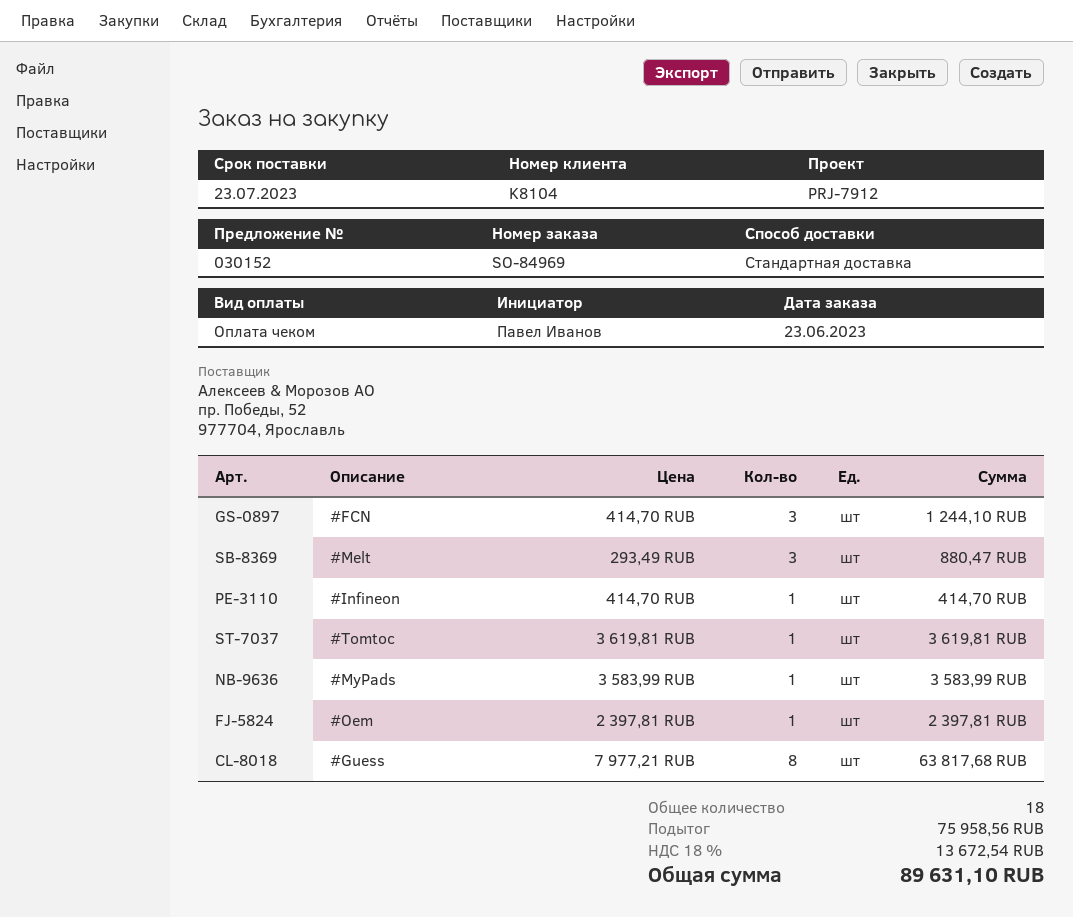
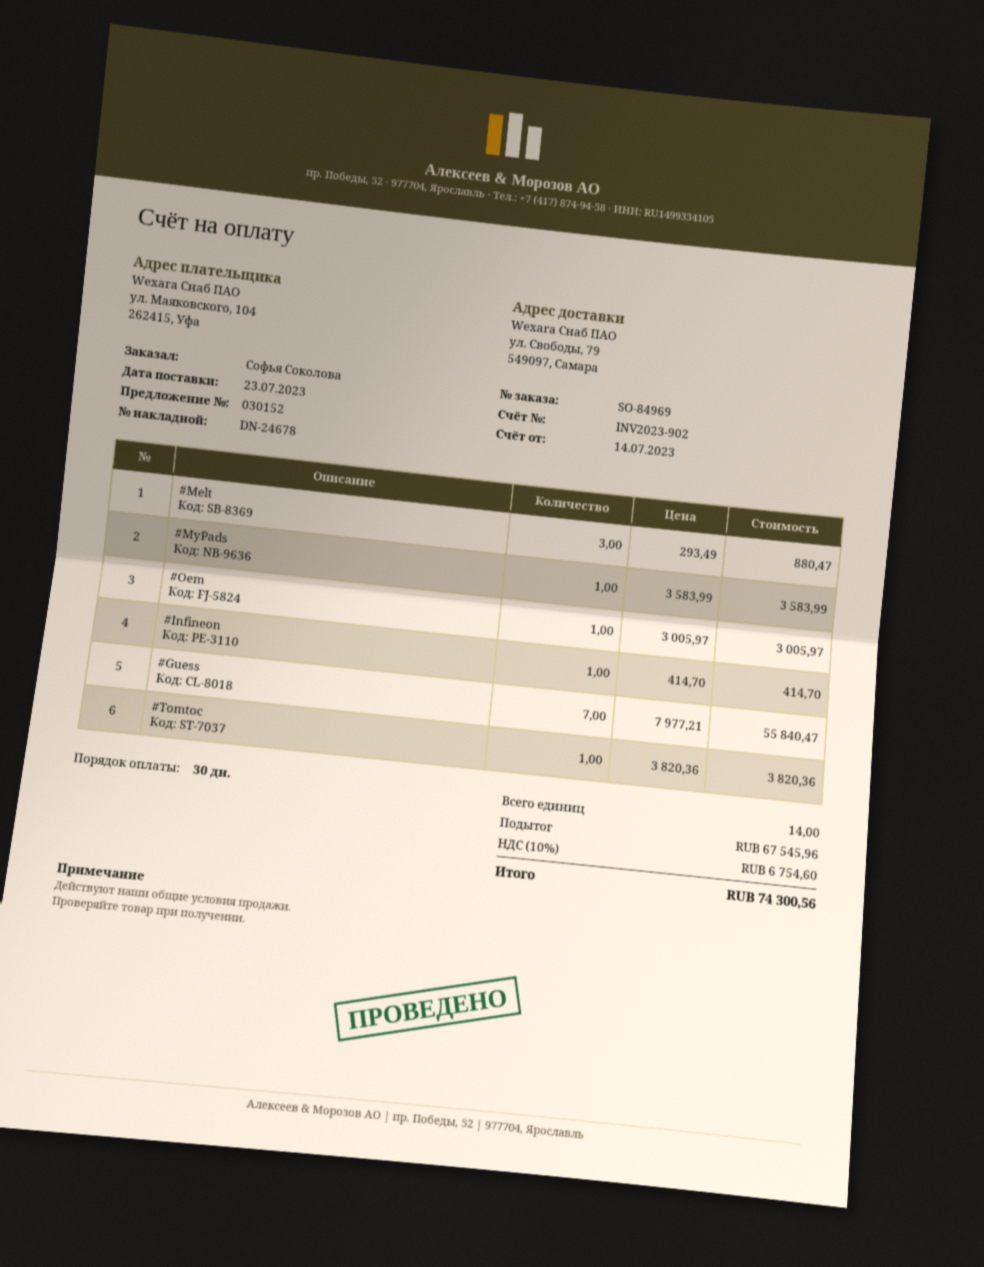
ordered by: Павел Иванов -> Софья Соколова
#FCN: 3 x 414.70 = 1244.10 -> none
#Tomtoc: 1 x 3619.81 = 3619.81 -> 1 x 3820.36 = 3820.36
#Oem: 1 x 2397.81 = 2397.81 -> 1 x 3005.97 = 3005.97
#Guess: 8 x 7977.21 = 63817.68 -> 7 x 7977.21 = 55840.47
total quantity: 18 -> 14
subtotal: 75958.56 -> 67545.96
tax: 18% = 13672.54 -> 10% = 6754.60
total: 89631.10 -> 74300.56

